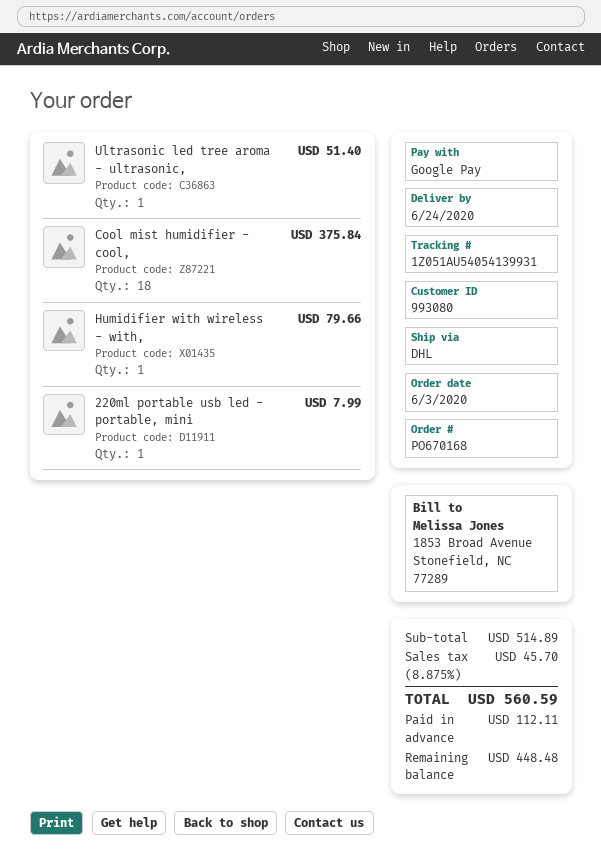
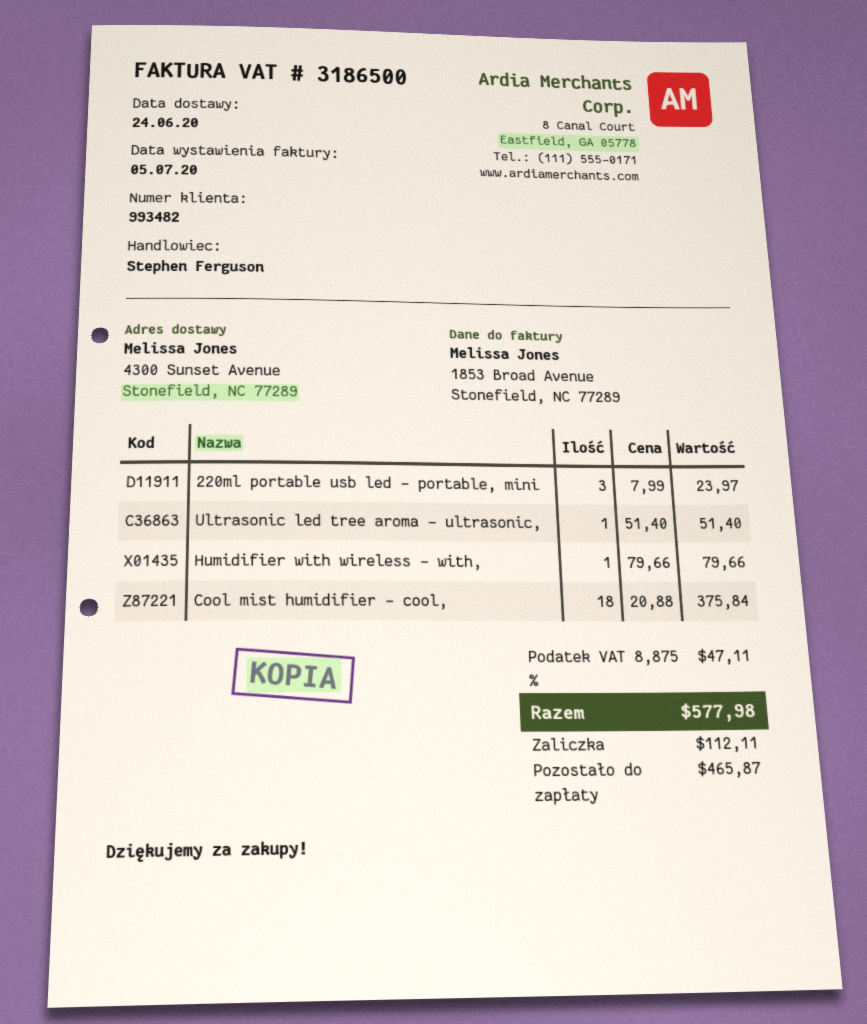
customer number: 993080 -> 993482
220ml portable usb led - portable, mini: 1 for 7.99 -> 3 for 23.97
tax: 8.875% = 45.70 -> 8.875% = 47.11
total: 560.59 -> 577.98
balance: 448.48 -> 465.87

